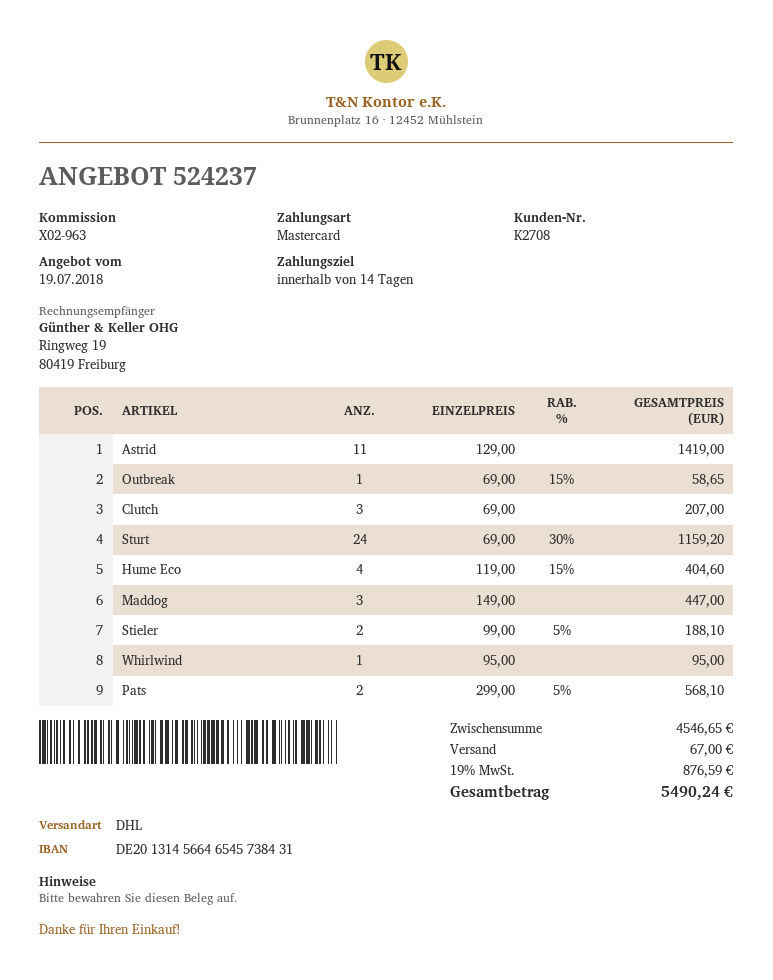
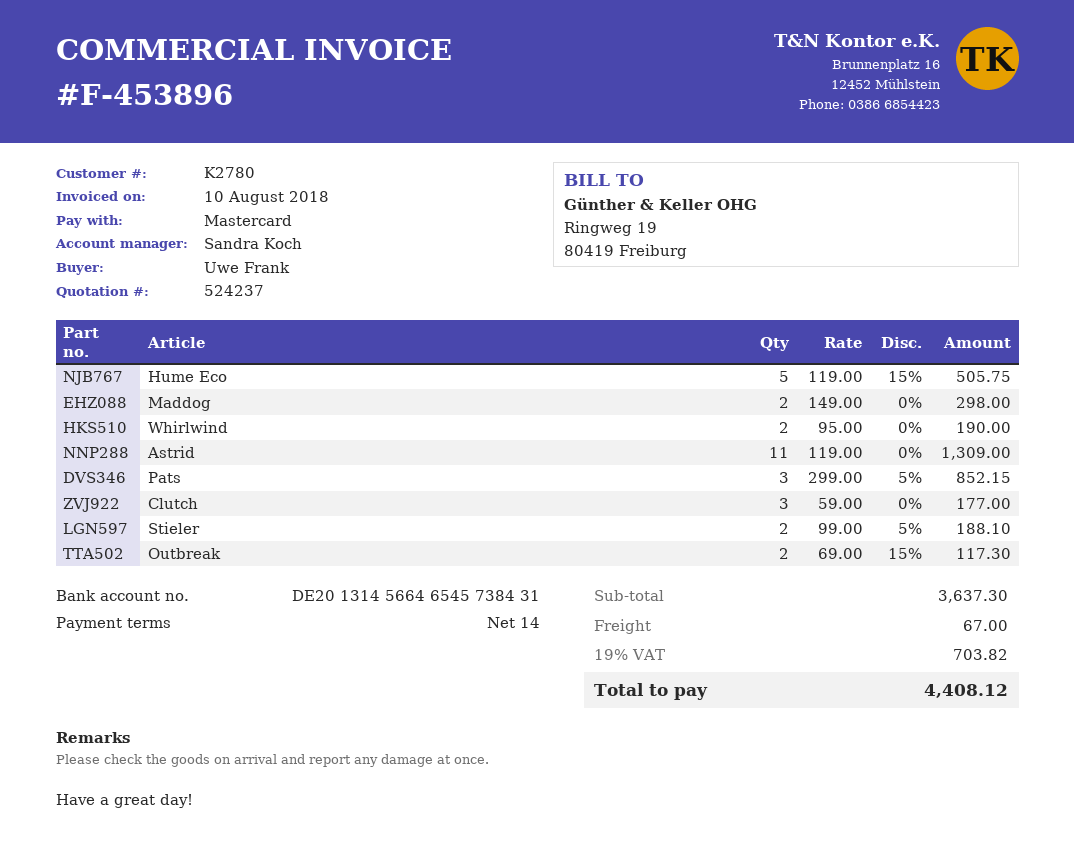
customer number: K2708 -> K2780
Astrid: 11 x 129.00 = 1419.00 -> 11 x 119.00 = 1309.00
Outbreak: 1 x 69.00 - 15% = 58.65 -> 2 x 69.00 - 15% = 117.30
Clutch: 3 x 69.00 = 207.00 -> 3 x 59.00 = 177.00
Sturt: 24 x 69.00 - 30% = 1159.20 -> none
Hume Eco: 4 x 119.00 - 15% = 404.60 -> 5 x 119.00 - 15% = 505.75
Maddog: 3 x 149.00 = 447.00 -> 2 x 149.00 = 298.00
Whirlwind: 1 x 95.00 = 95.00 -> 2 x 95.00 = 190.00
Pats: 2 x 299.00 - 5% = 568.10 -> 3 x 299.00 - 5% = 852.15
subtotal: 4546.65 -> 3637.30
tax: 19% = 876.59 -> 19% = 703.82
total: 5490.24 -> 4408.12

